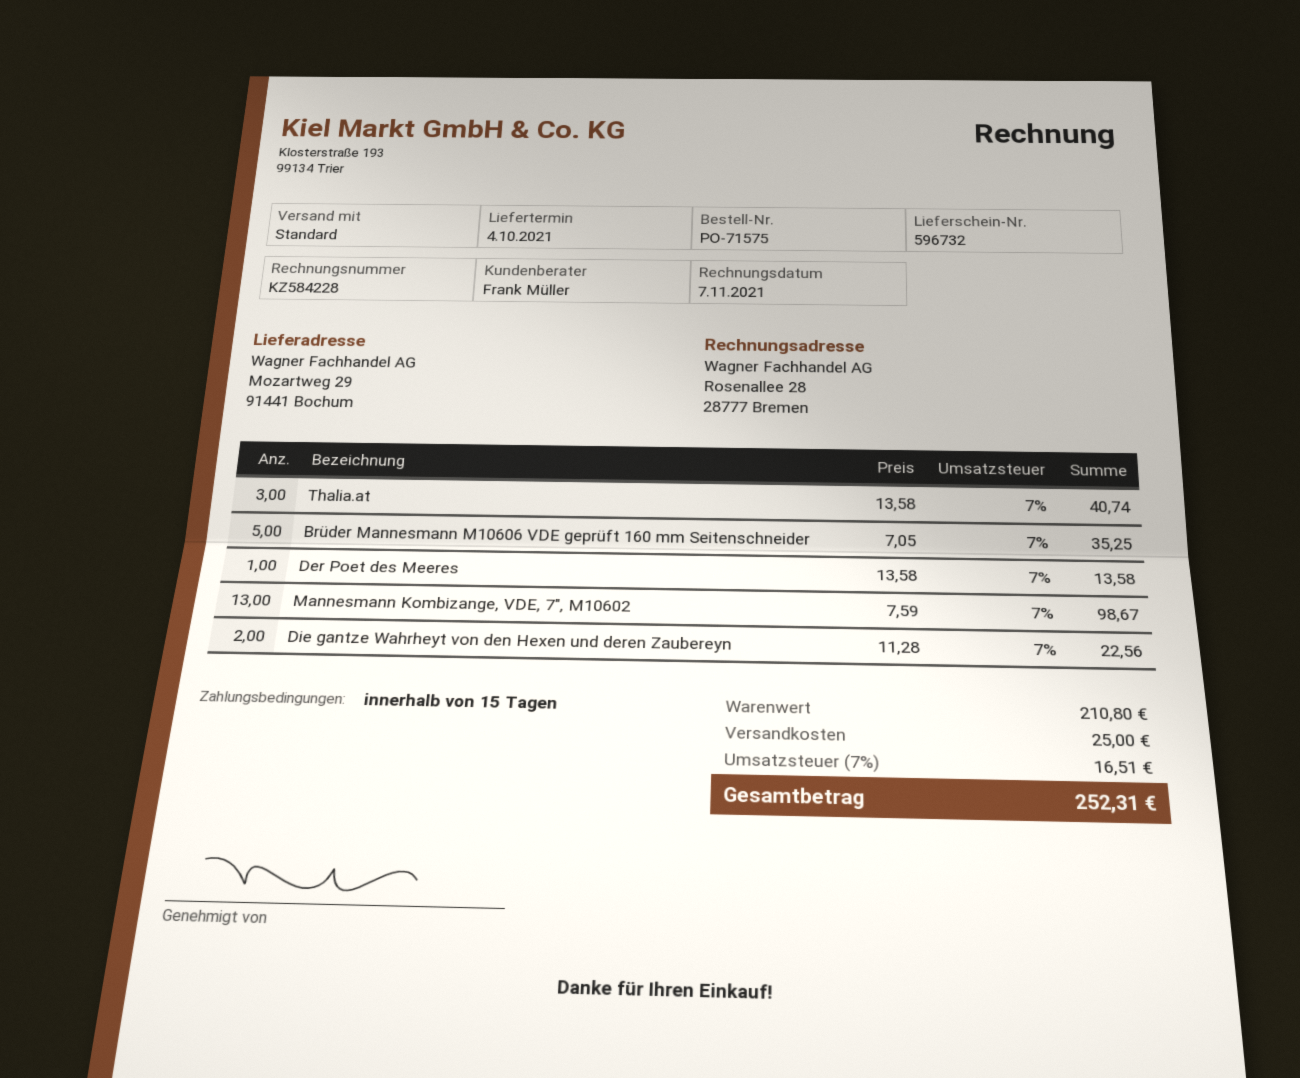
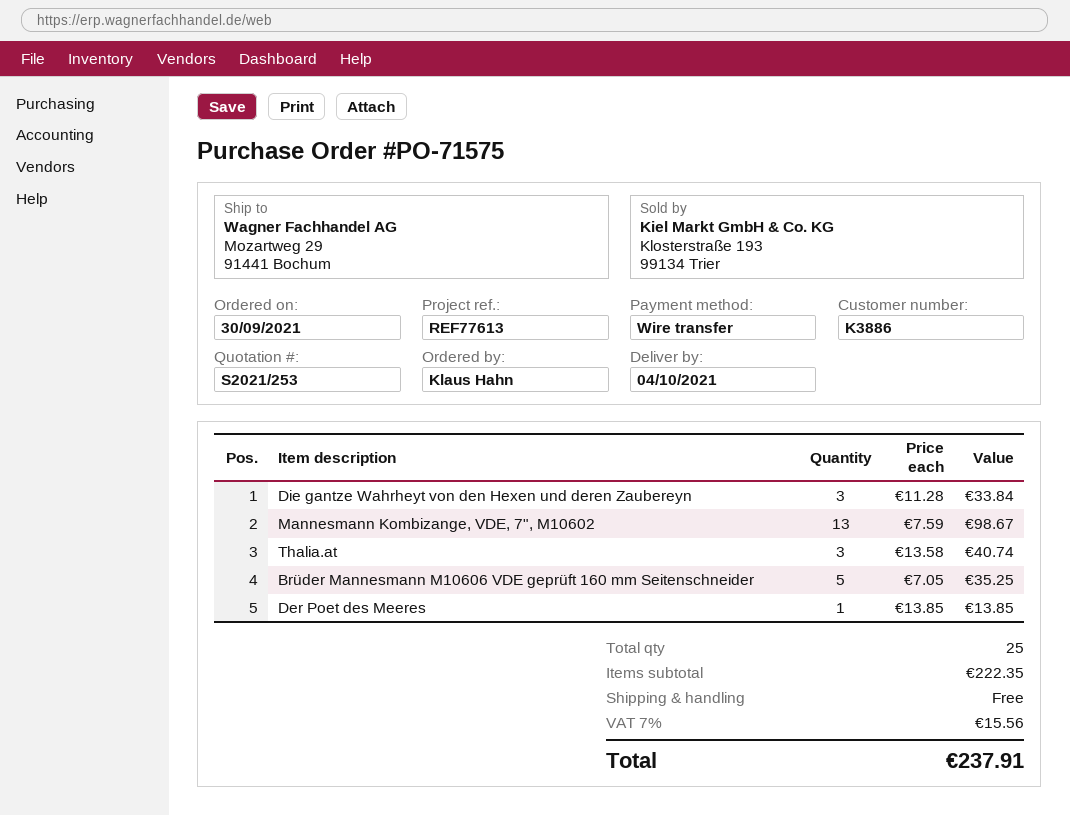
Der Poet des Meeres: 1 x 13.58 = 13.58 -> 1 x 13.85 = 13.85
Die gantze Wahrheyt von den Hexen und deren Zaubereyn: 2 x 11.28 = 22.56 -> 3 x 11.28 = 33.84
subtotal: 210.80 -> 222.35
shipping: 25.00 -> 0.00
tax: 7% = 16.51 -> 7% = 15.56
total: 252.31 -> 237.91

